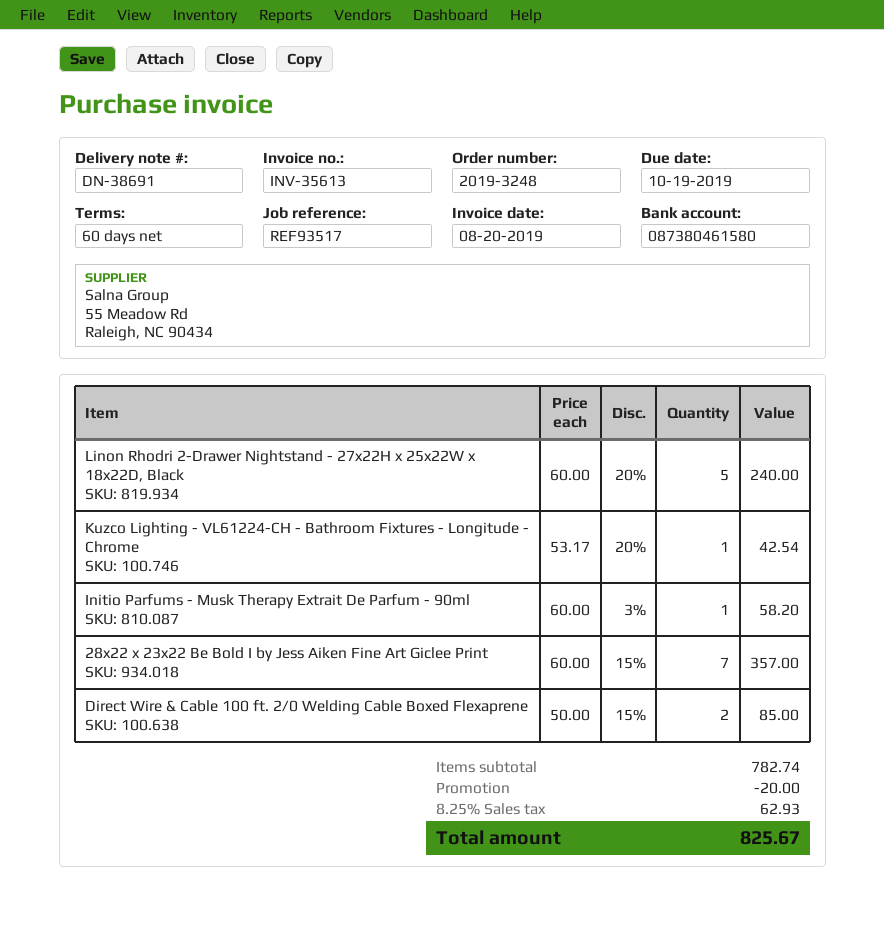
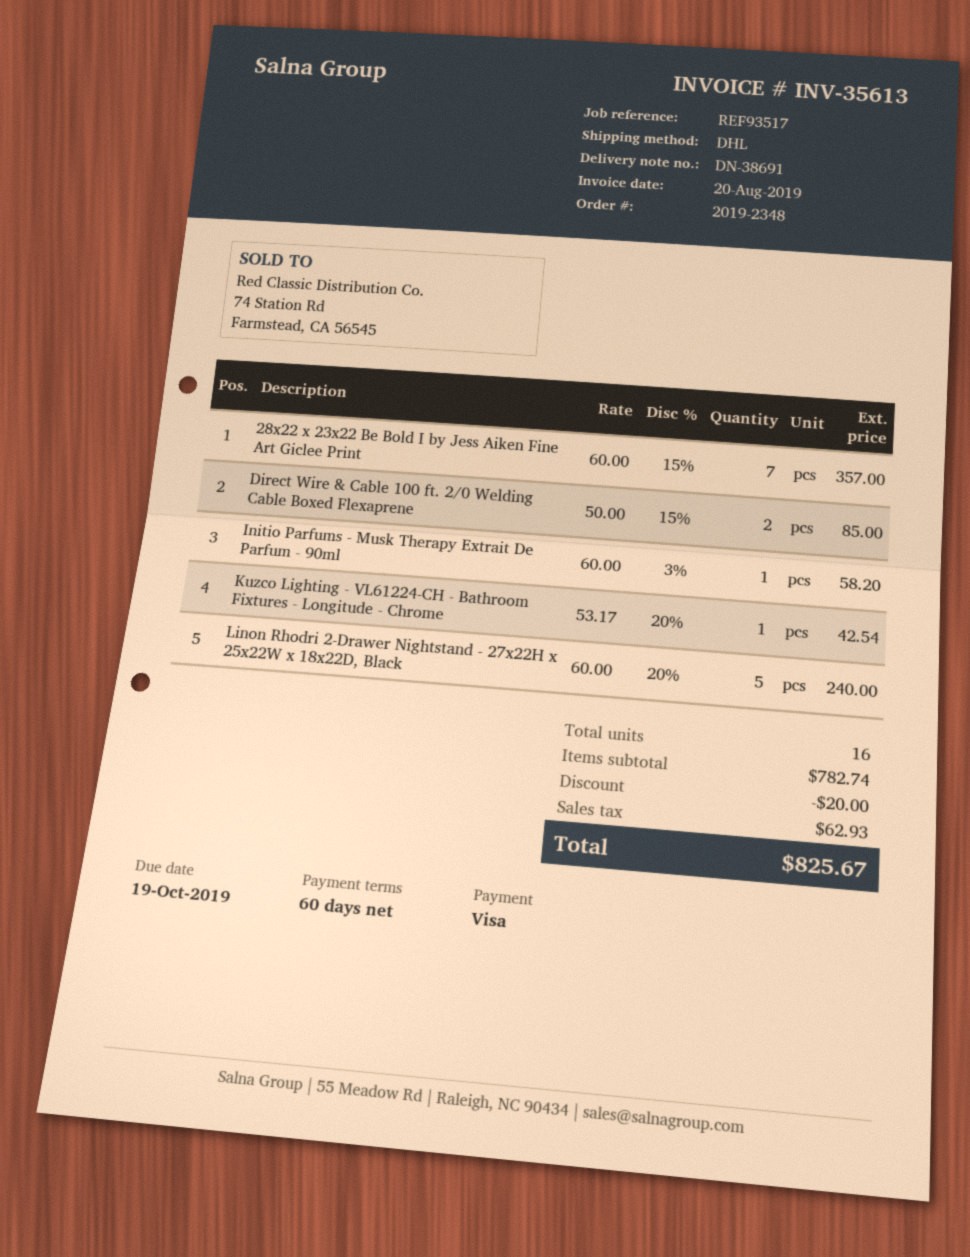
order number: 2019-3248 -> 2019-2348

